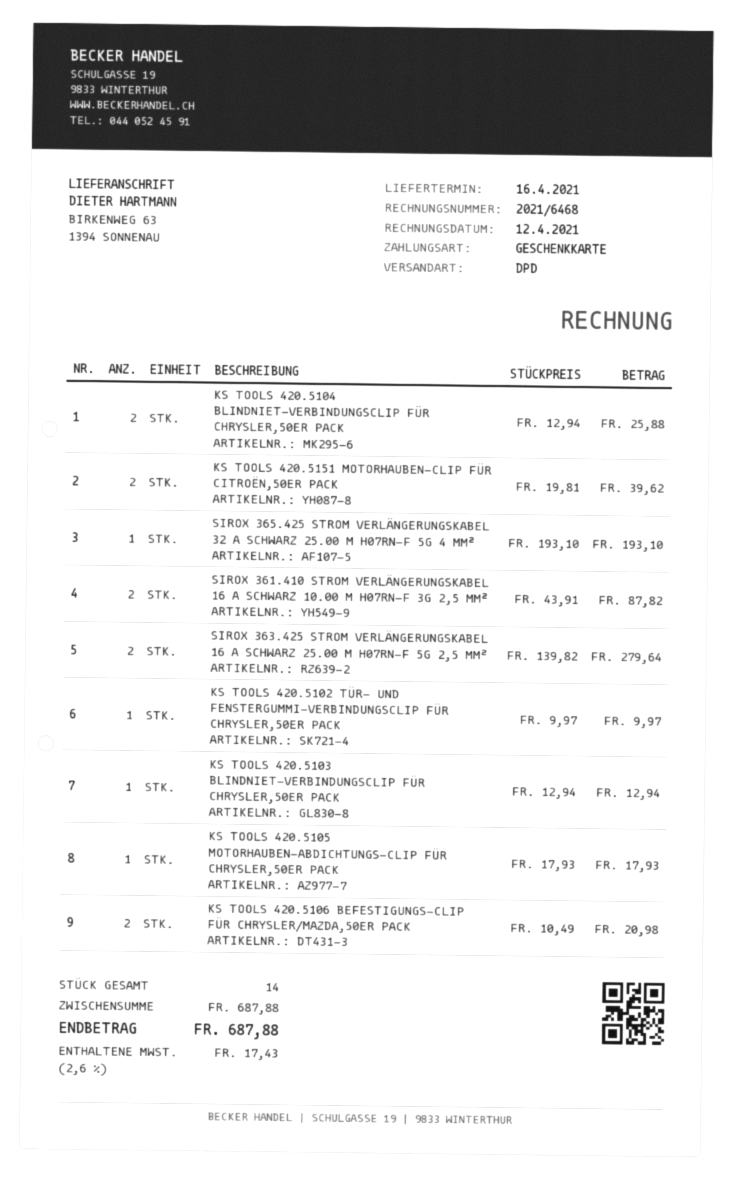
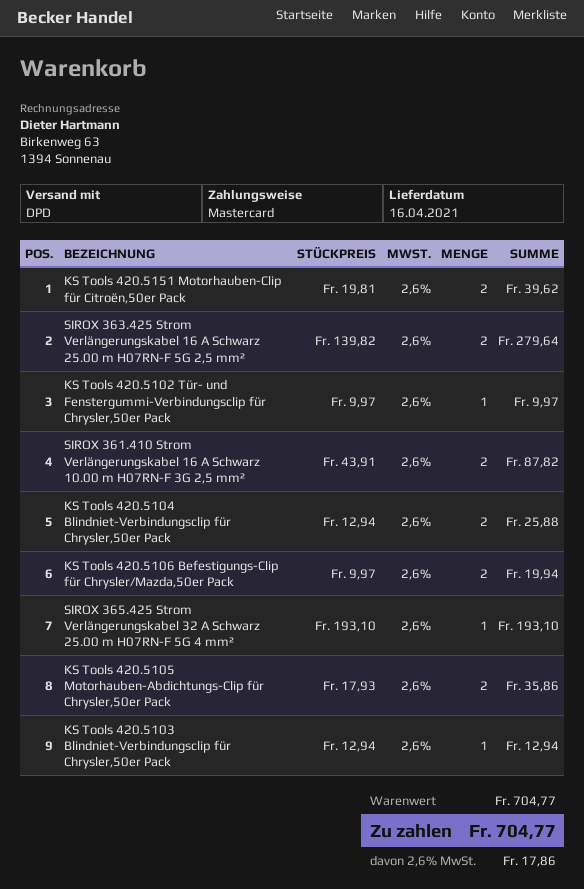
payment method: gift card -> Mastercard
KS TOOLS 420.5105 MOTORHAUBEN-ABDICHTUNGS-CLIP FÜR CHRYSLER,50ER PACK: 1 x 17.93 = 17.93 -> 2 x 17.93 = 35.86
KS TOOLS 420.5106 BEFESTIGUNGS-CLIP FÜR CHRYSLER/MAZDA,50ER PACK: 2 x 10.49 = 20.98 -> 2 x 9.97 = 19.94
subtotal: 687.88 -> 704.77
tax: 2.6% = 17.43 -> 2.6% = 17.86
total: 687.88 -> 704.77

